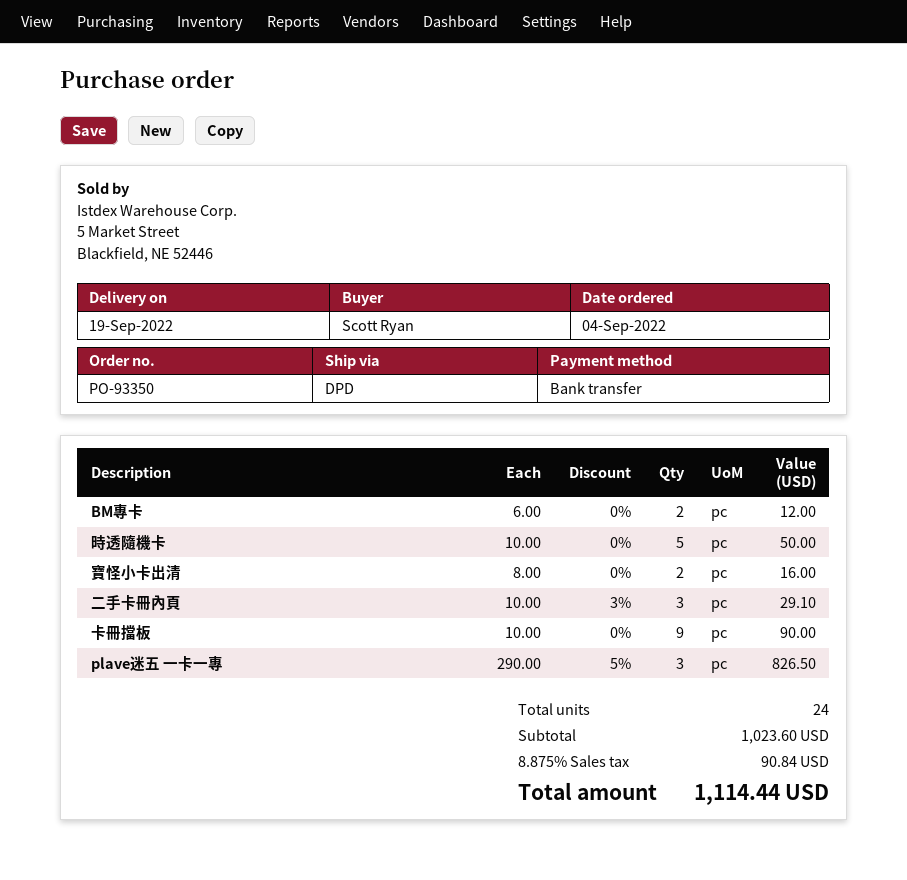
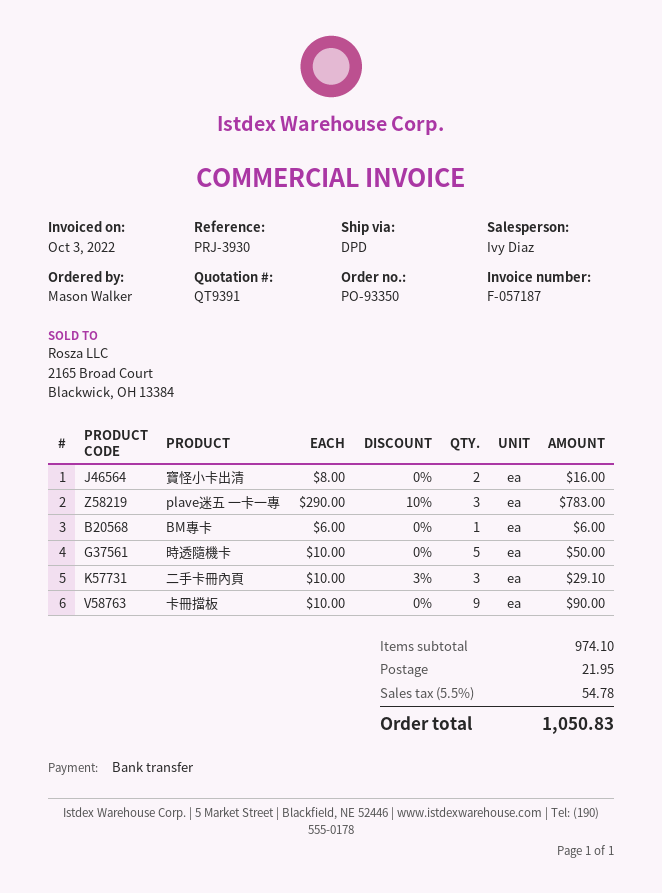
ordered by: Scott Ryan -> Mason Walker
BM專卡: 2 x 6.00 = 12.00 -> 1 x 6.00 = 6.00
plave迷五 一卡一專: 3 x 290.00 - 5% = 826.50 -> 3 x 290.00 - 10% = 783.00
subtotal: 1023.60 -> 974.10
shipping: none -> 21.95
tax: 8.875% = 90.84 -> 5.5% = 54.78
total: 1114.44 -> 1050.83

